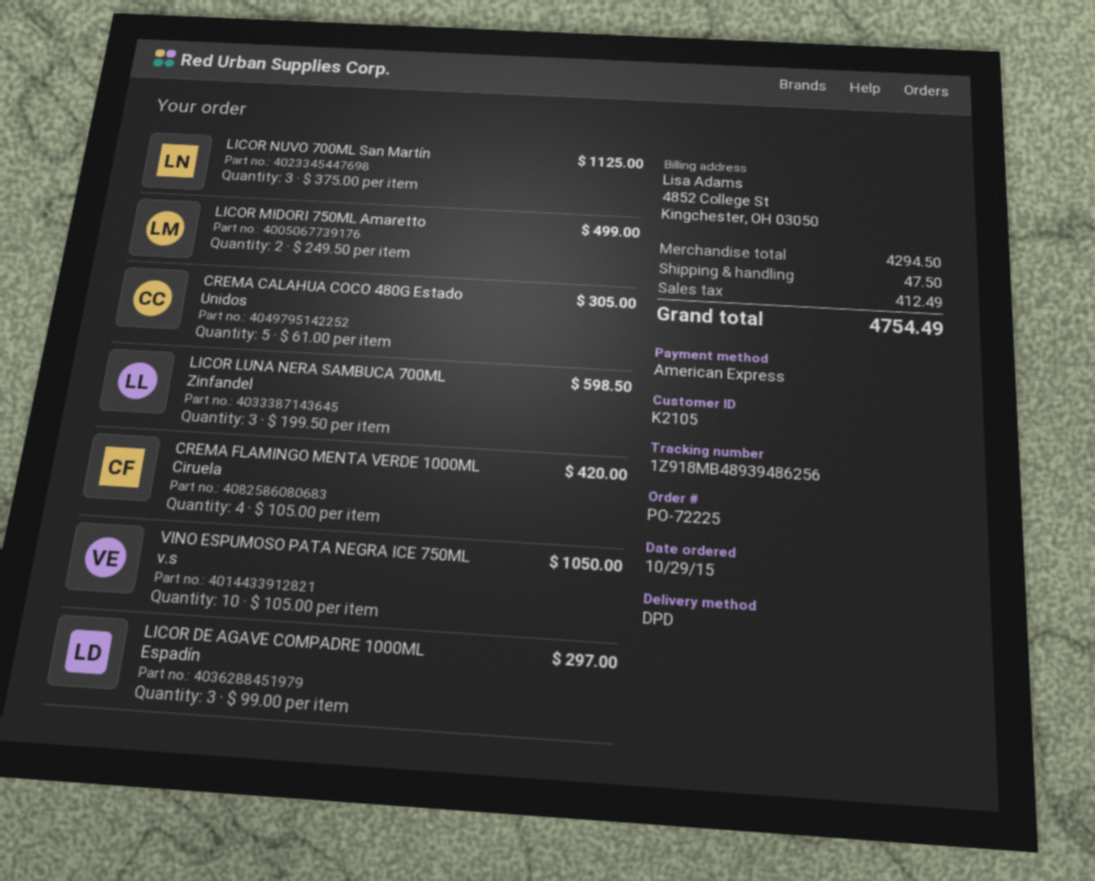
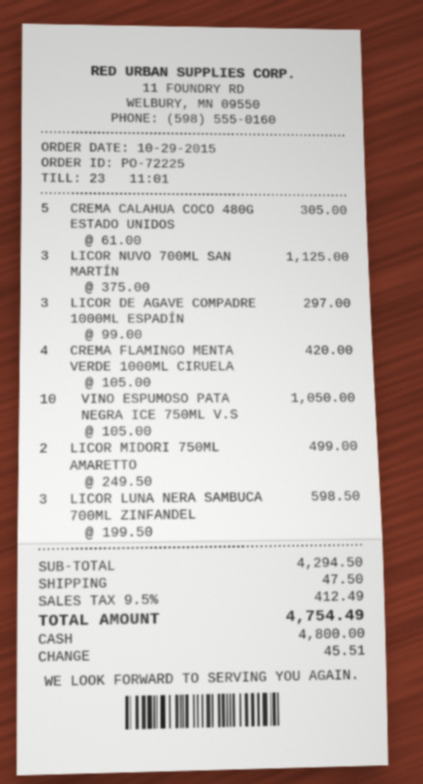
payment method: American Express -> cash

